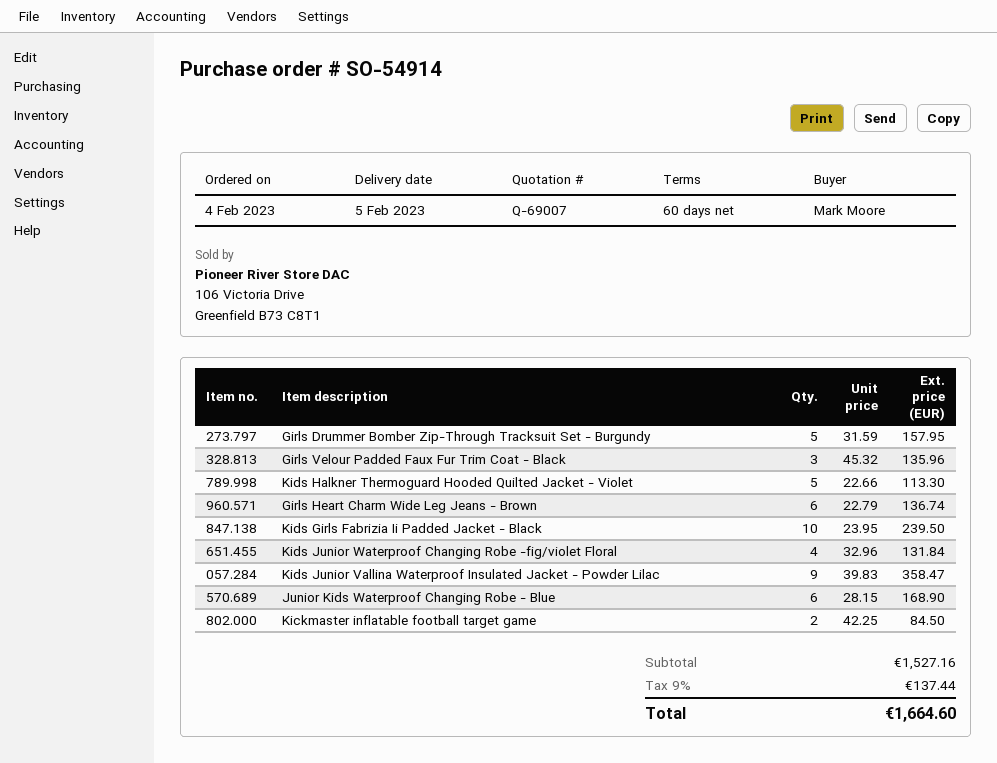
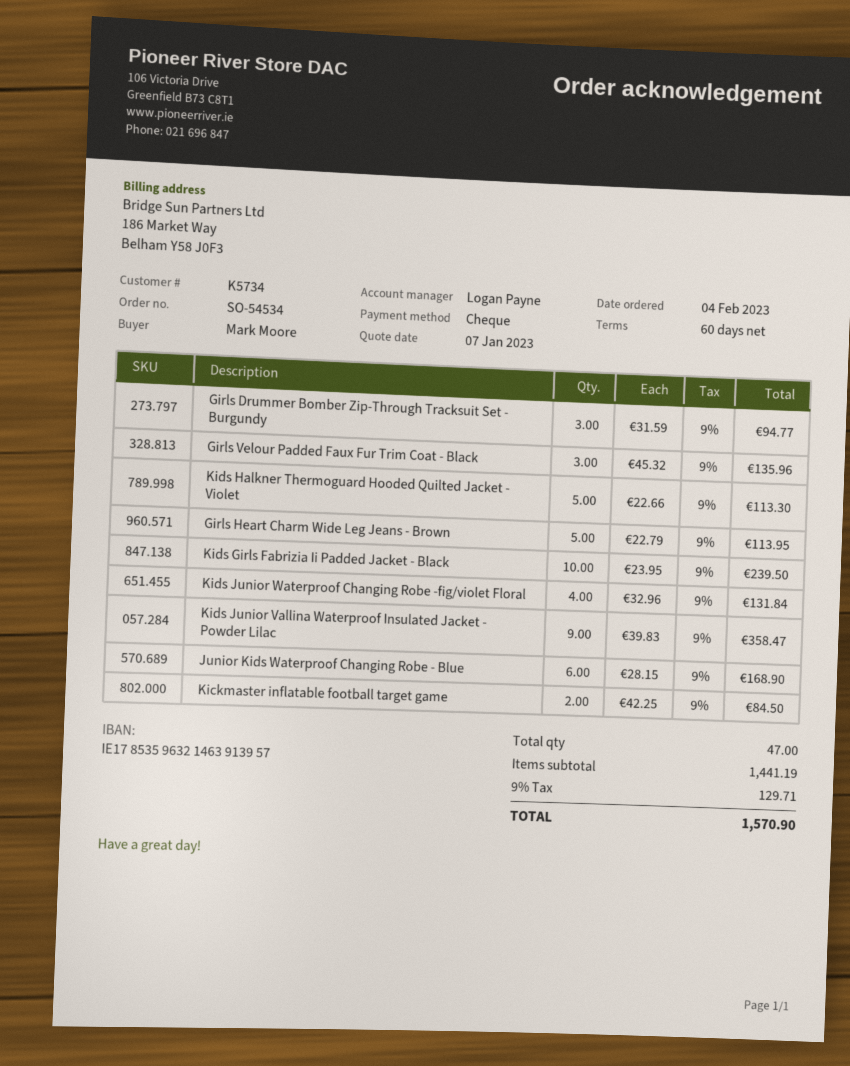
order number: SO-54914 -> SO-54534
Girls Drummer Bomber Zip-Through Tracksuit Set - Burgundy: 5 x 31.59 = 157.95 -> 3 x 31.59 = 94.77
Girls Heart Charm Wide Leg Jeans - Brown: 6 x 22.79 = 136.74 -> 5 x 22.79 = 113.95
subtotal: 1527.16 -> 1441.19
tax: 9% = 137.44 -> 9% = 129.71
total: 1664.60 -> 1570.90

